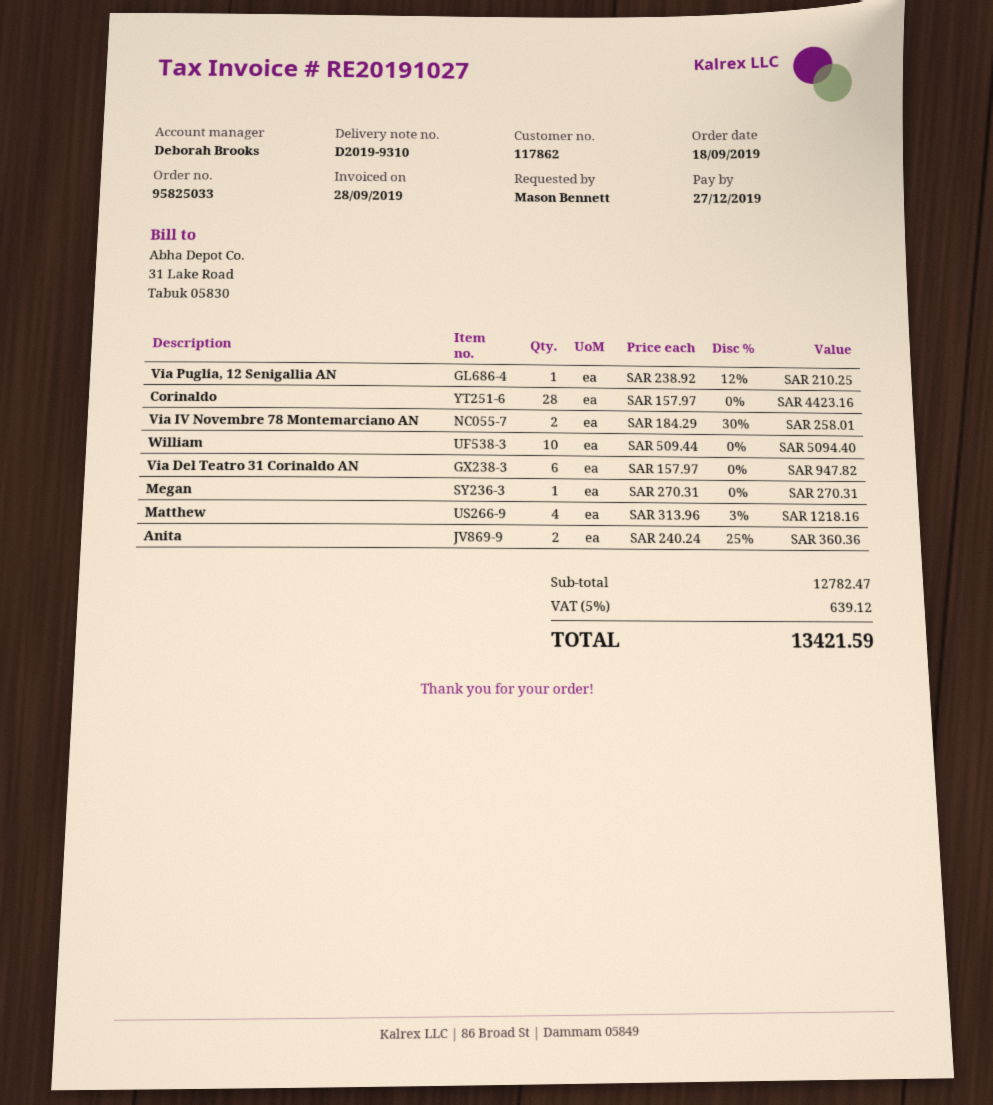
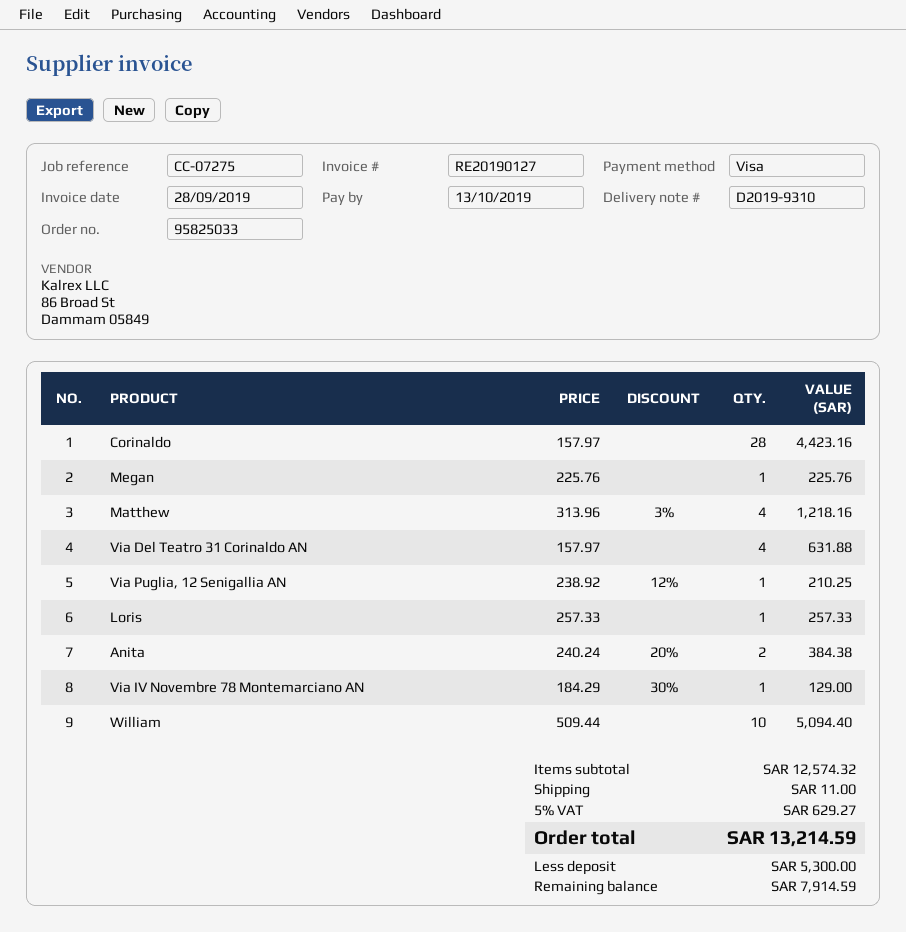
invoice number: RE20191027 -> RE20190127
due date: 2019-12-27 -> 2019-10-13
Via IV Novembre 78 Montemarciano AN: 2 x 184.29 - 30% = 258.01 -> 1 x 184.29 - 30% = 129.00
Via Del Teatro 31 Corinaldo AN: 6 x 157.97 = 947.82 -> 4 x 157.97 = 631.88
Megan: 1 x 270.31 = 270.31 -> 1 x 225.76 = 225.76
Anita: 2 x 240.24 - 25% = 360.36 -> 2 x 240.24 - 20% = 384.38
Loris: none -> 1 x 257.33 = 257.33
subtotal: 12782.47 -> 12574.32
shipping: none -> 11.00
tax: 5% = 639.12 -> 5% = 629.27
total: 13421.59 -> 13214.59

